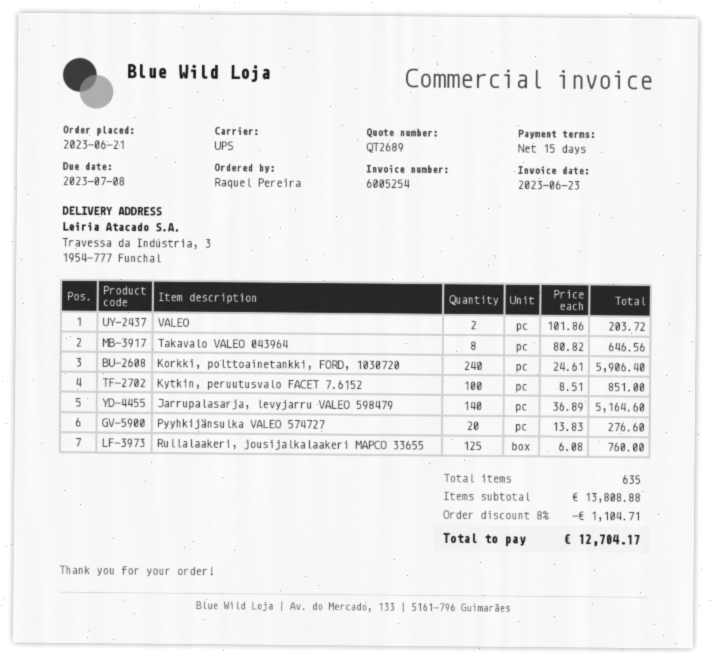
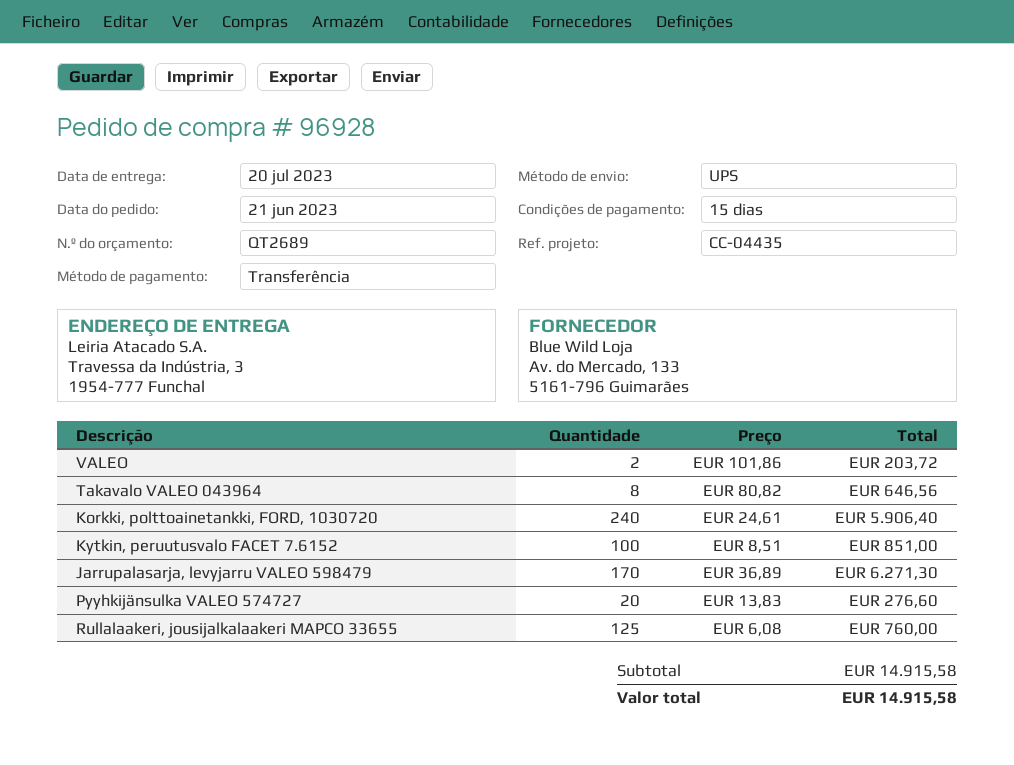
Jarrupalasarja, levyjarru VALEO 598479: 140 x 36.89 = 5164.60 -> 170 x 36.89 = 6271.30
subtotal: 13808.88 -> 14915.58
discount: 8% = 1104.71 -> none
total: 12704.17 -> 14915.58

